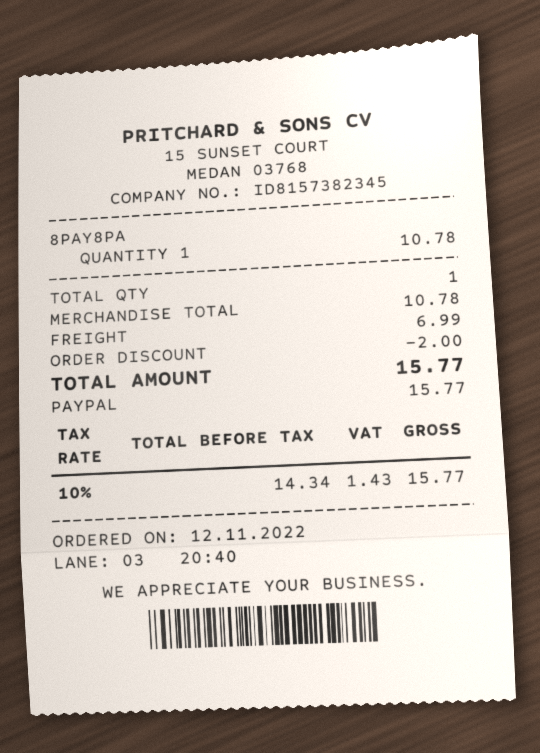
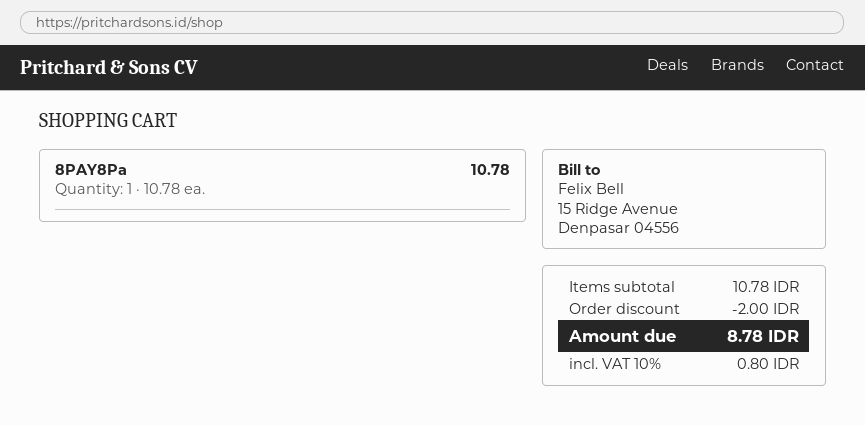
shipping: 6.99 -> none
tax: 10% = 1.43 -> 10% = 0.80
total: 15.77 -> 8.78

